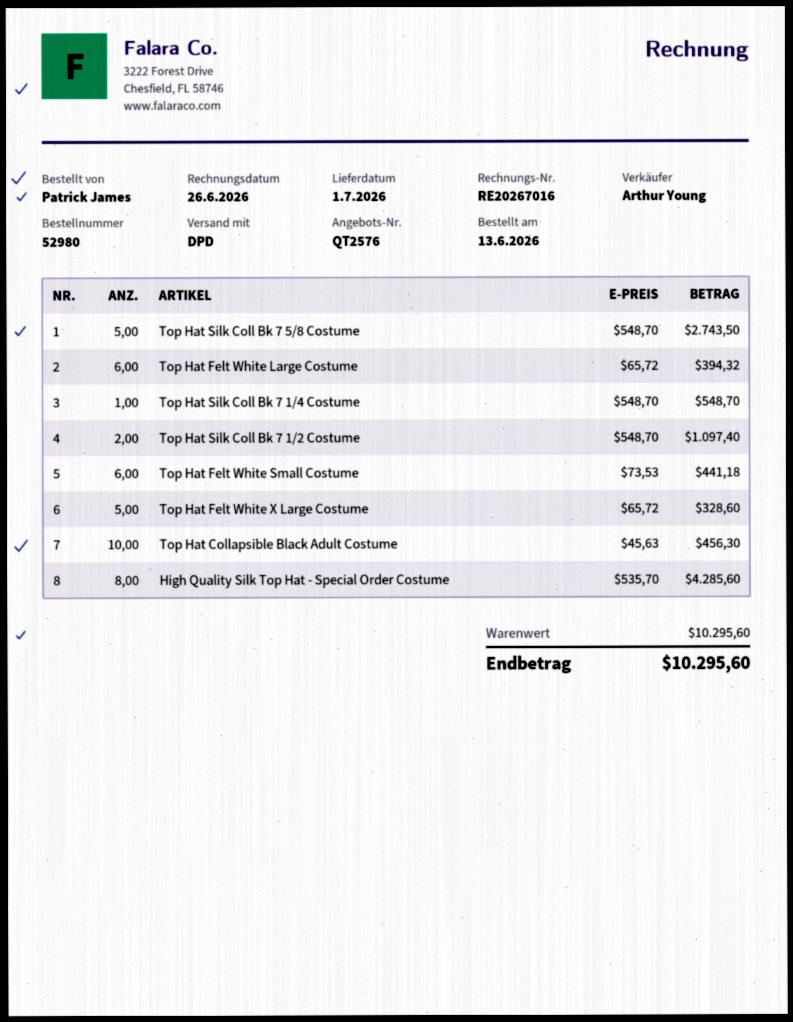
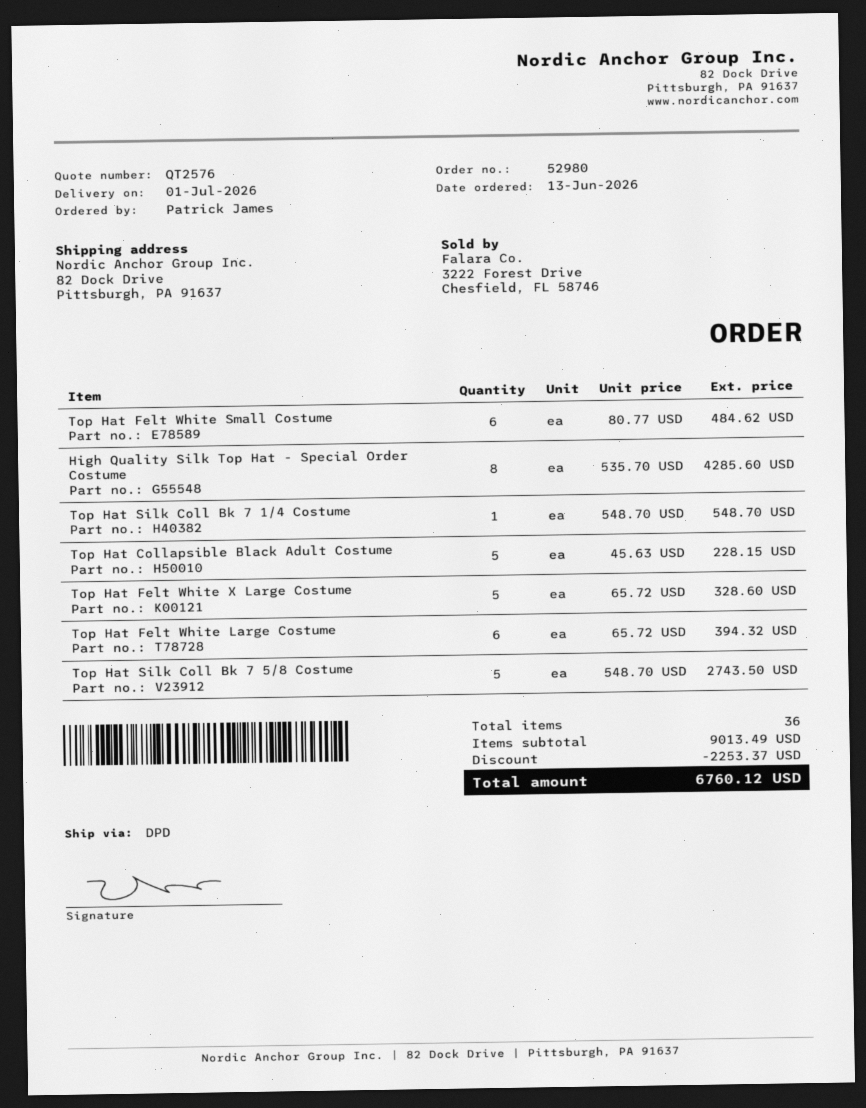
Top Hat Silk Coll Bk 7 1/2 Costume: 2 x 548.70 = 1097.40 -> none
Top Hat Felt White Small Costume: 6 x 73.53 = 441.18 -> 6 x 80.77 = 484.62
Top Hat Collapsible Black Adult Costume: 10 x 45.63 = 456.30 -> 5 x 45.63 = 228.15
subtotal: 10295.60 -> 9013.49
discount: none -> 2253.37
total: 10295.60 -> 6760.12

